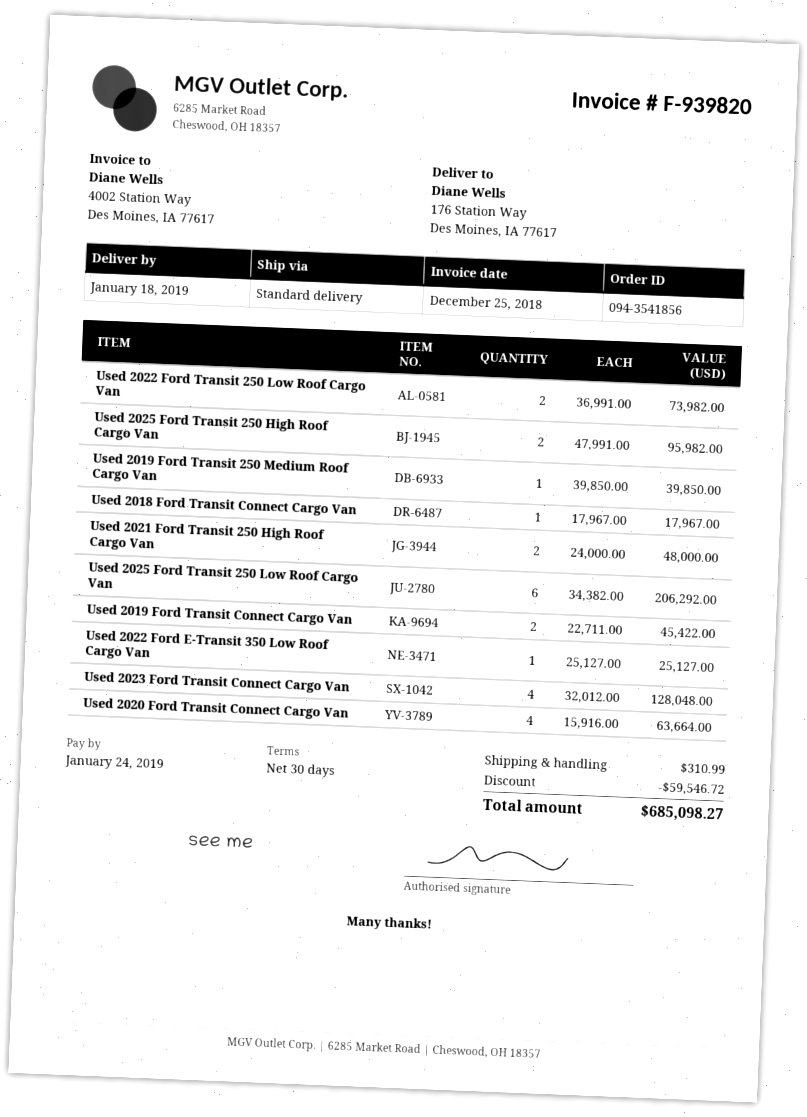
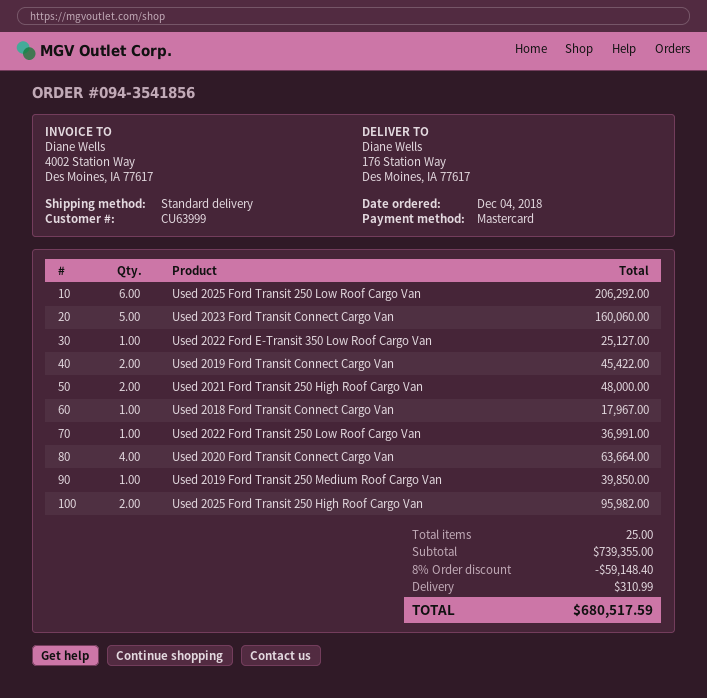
Used 2022 Ford Transit 250 Low Roof Cargo Van: 2 for 73982.00 -> 1 for 36991.00
Used 2023 Ford Transit Connect Cargo Van: 4 for 128048.00 -> 5 for 160060.00
discount: 59546.72 -> 59148.40
total: 685098.27 -> 680517.59

